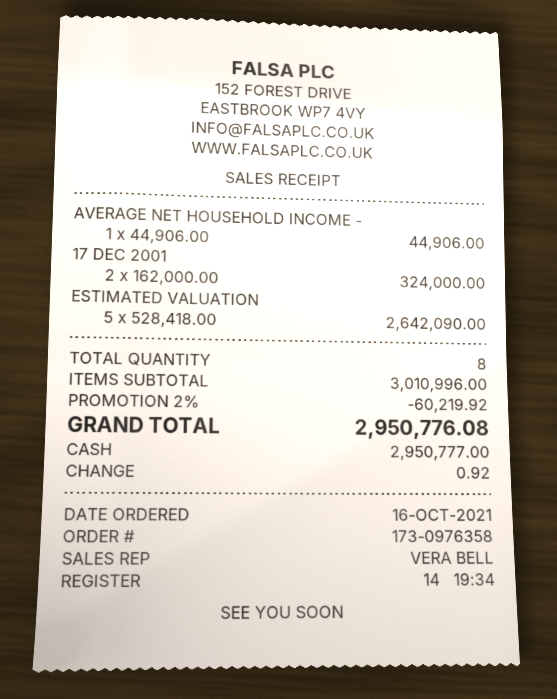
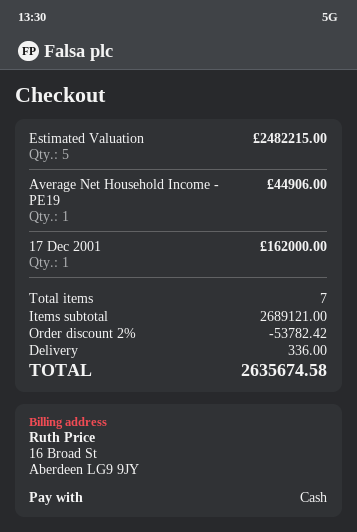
17 DEC 2001: 2 for 324000.00 -> 1 for 162000.00
ESTIMATED VALUATION: 5 for 2642090.00 -> 5 for 2482215.00
total quantity: 8 -> 7
subtotal: 3010996.00 -> 2689121.00
discount: 2% = 60219.92 -> 2% = 53782.42
shipping: none -> 336.00
total: 2950776.08 -> 2635674.58

